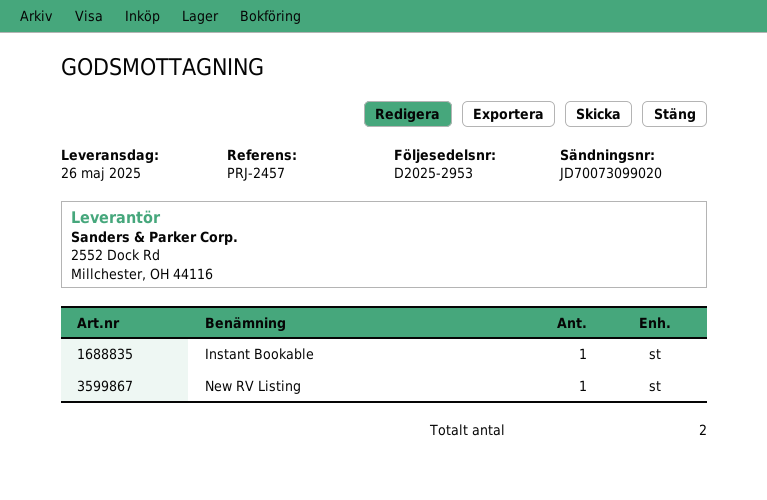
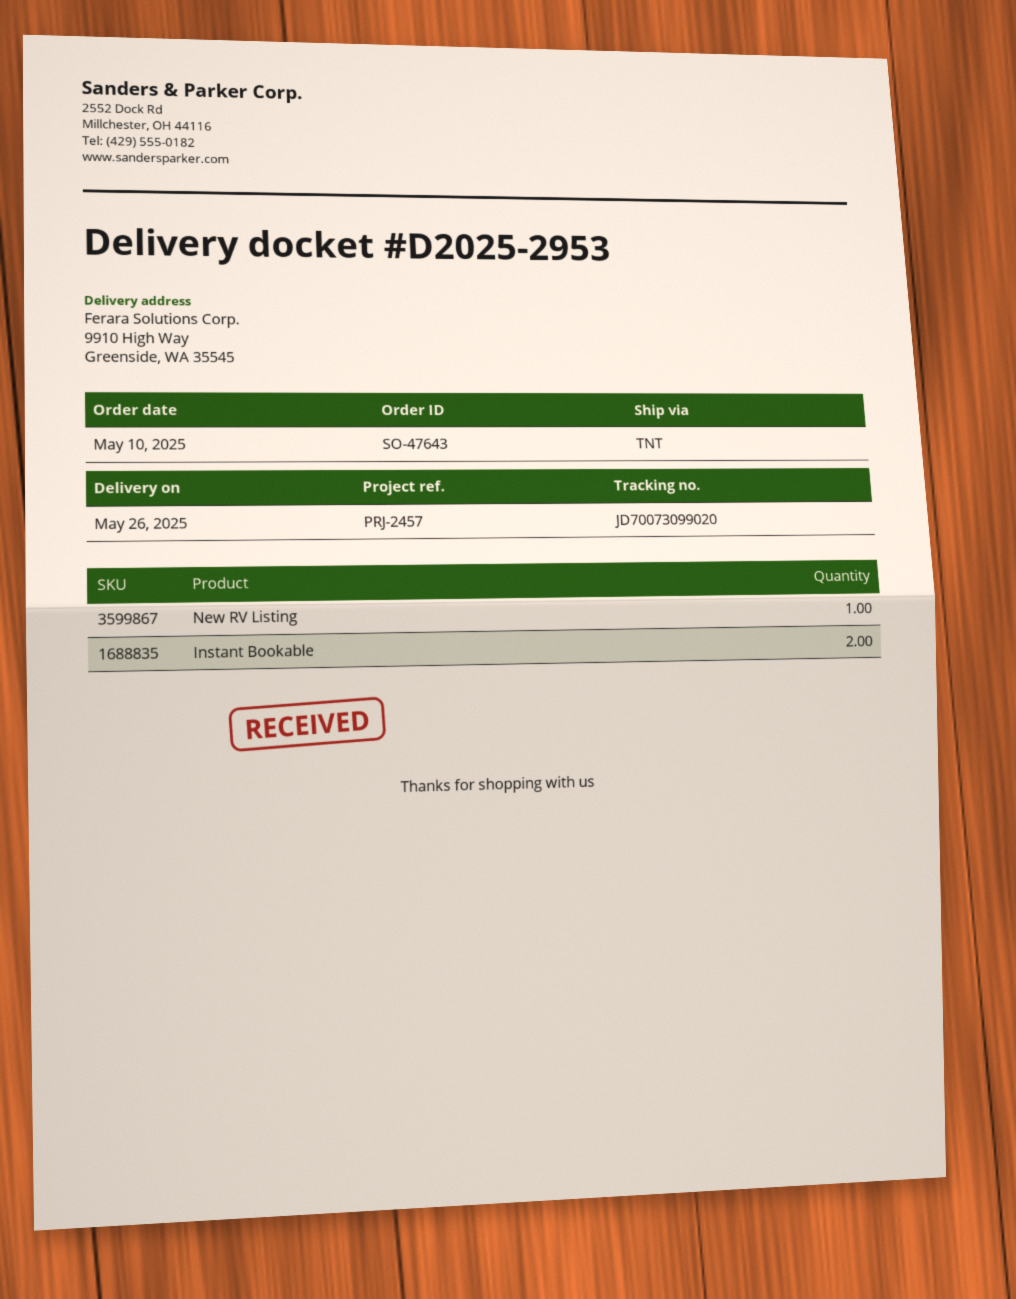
Instant Bookable: 1 -> 2

